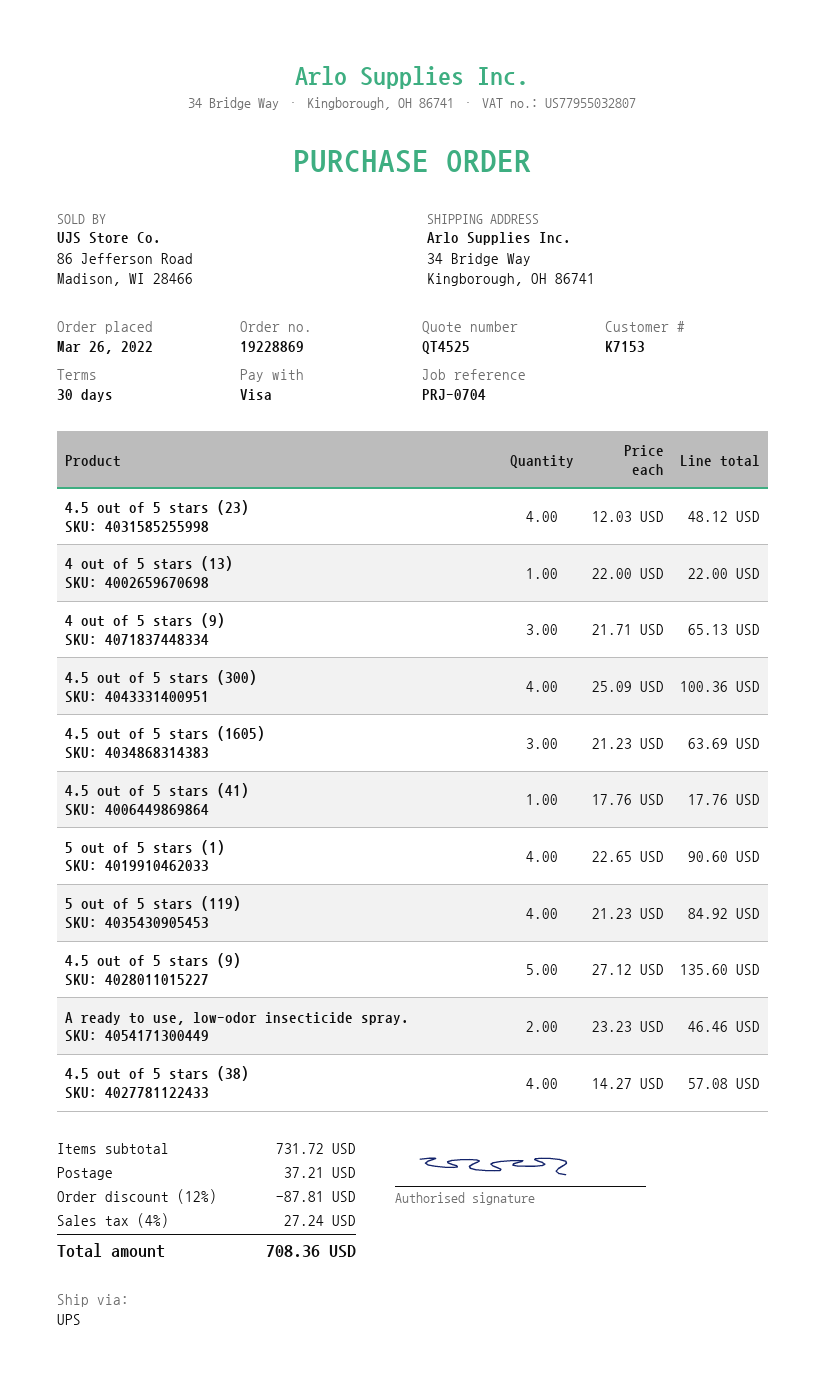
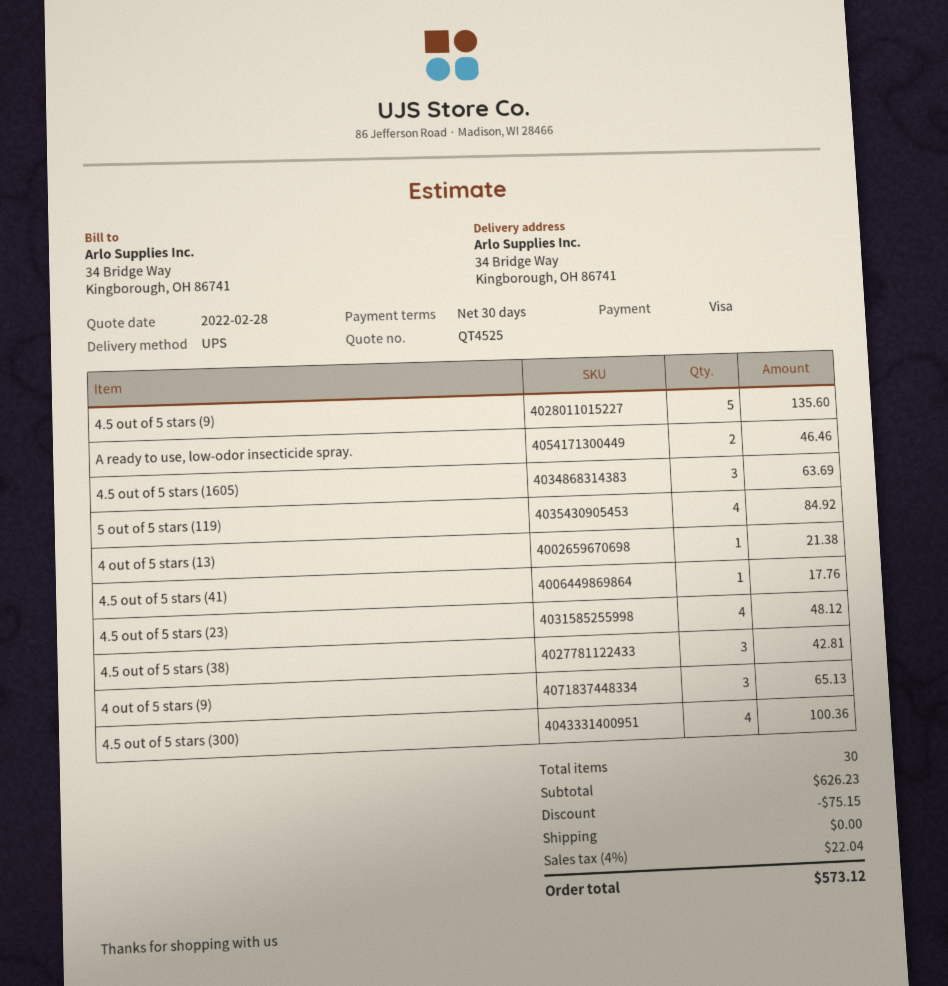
4 out of 5 stars (13): 1 for 22.00 -> 1 for 21.38
5 out of 5 stars (1): 4 for 90.60 -> none
4.5 out of 5 stars (38): 4 for 57.08 -> 3 for 42.81
subtotal: 731.72 -> 626.23
discount: 87.81 -> 75.15
shipping: 37.21 -> 0.00
tax: 4% = 27.24 -> 4% = 22.04
total: 708.36 -> 573.12

